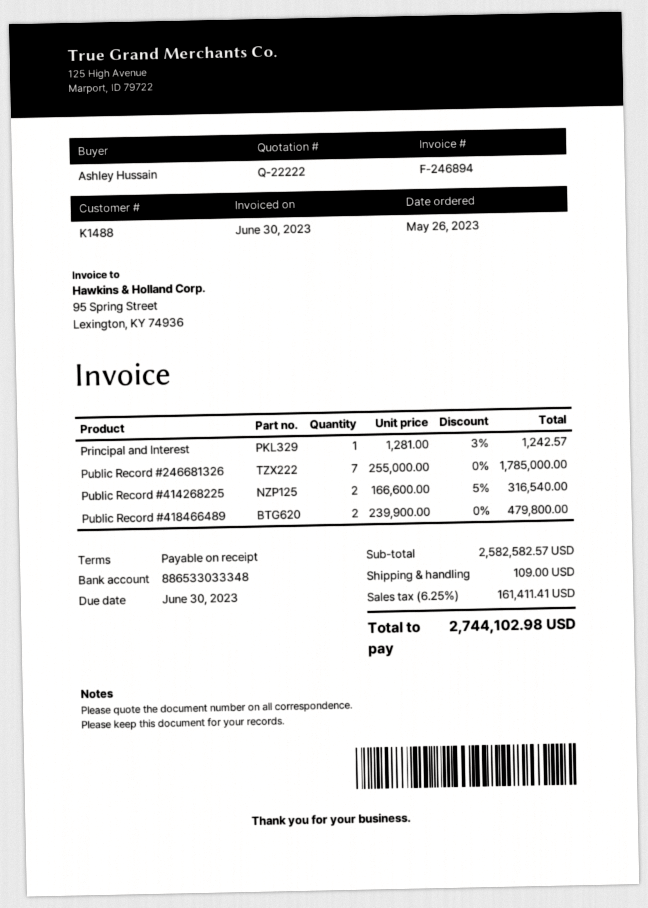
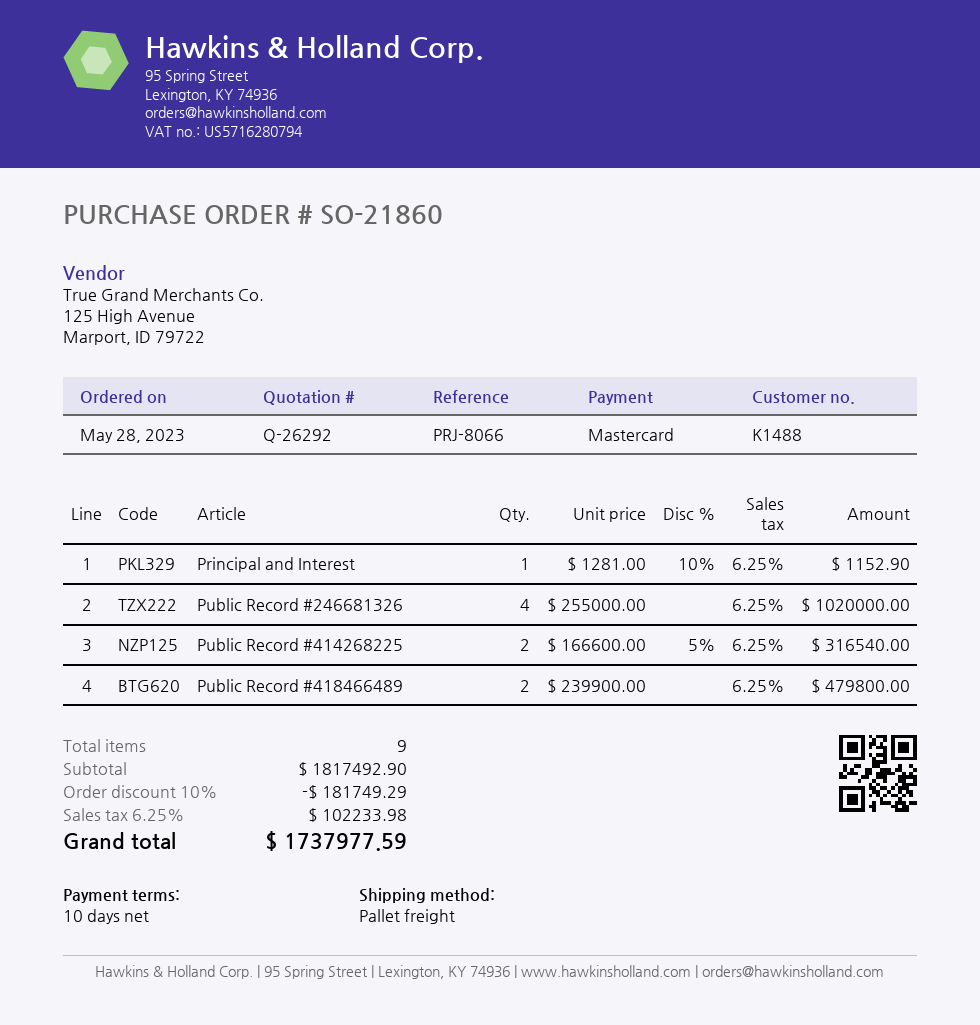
quote number: Q-22222 -> Q-26292
order date: 2023-05-26 -> 2023-05-28
payment terms: on receipt -> 10 days
Principal and Interest: 1 x 1281.00 - 3% = 1242.57 -> 1 x 1281.00 - 10% = 1152.90
Public Record #246681326: 7 x 255000.00 = 1785000.00 -> 4 x 255000.00 = 1020000.00
subtotal: 2582582.57 -> 1817492.90
discount: none -> 10% = 181749.29
shipping: 109.00 -> none
tax: 6.25% = 161411.41 -> 6.25% = 102233.98
total: 2744102.98 -> 1737977.59

